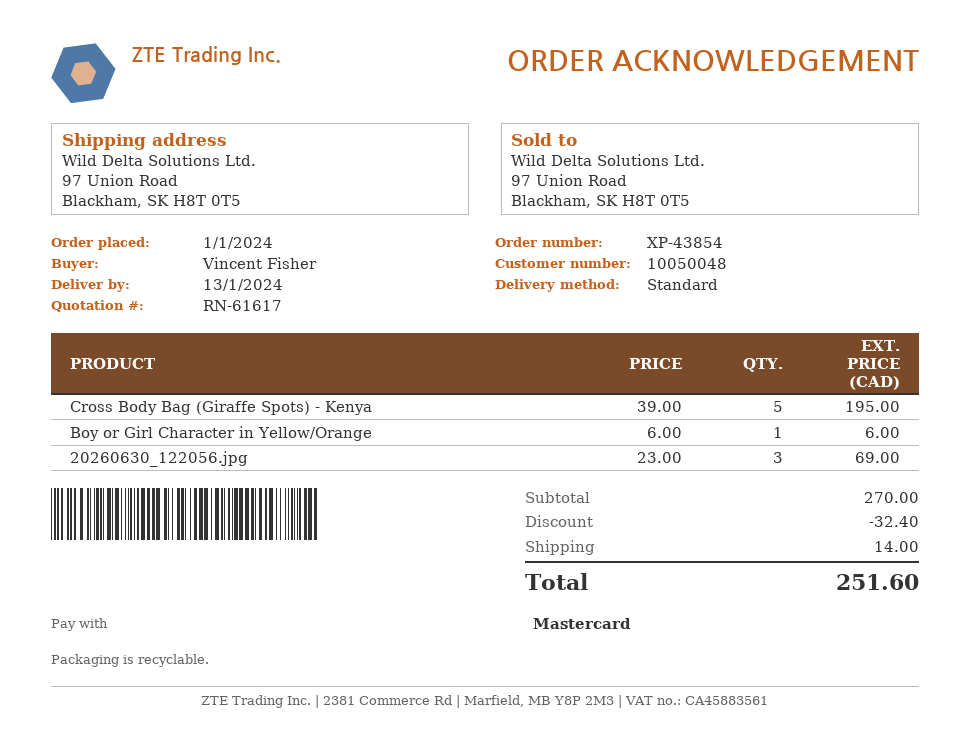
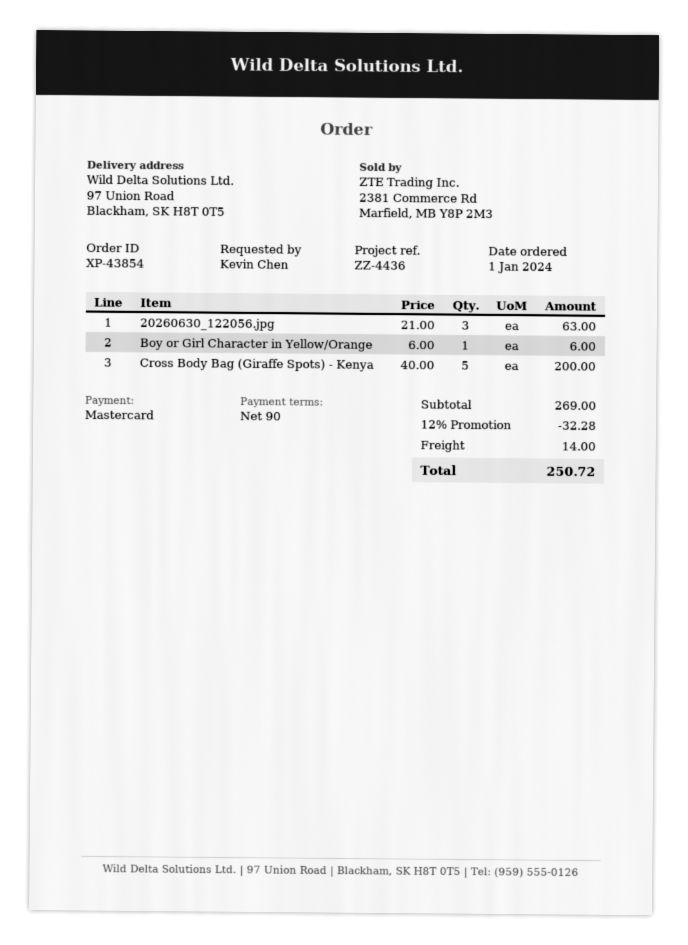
ordered by: Vincent Fisher -> Kevin Chen
Cross Body Bag (Giraffe Spots) - Kenya: 5 x 39.00 = 195.00 -> 5 x 40.00 = 200.00
20260630_122056.jpg: 3 x 23.00 = 69.00 -> 3 x 21.00 = 63.00
subtotal: 270.00 -> 269.00
discount: 32.40 -> 32.28
total: 251.60 -> 250.72

